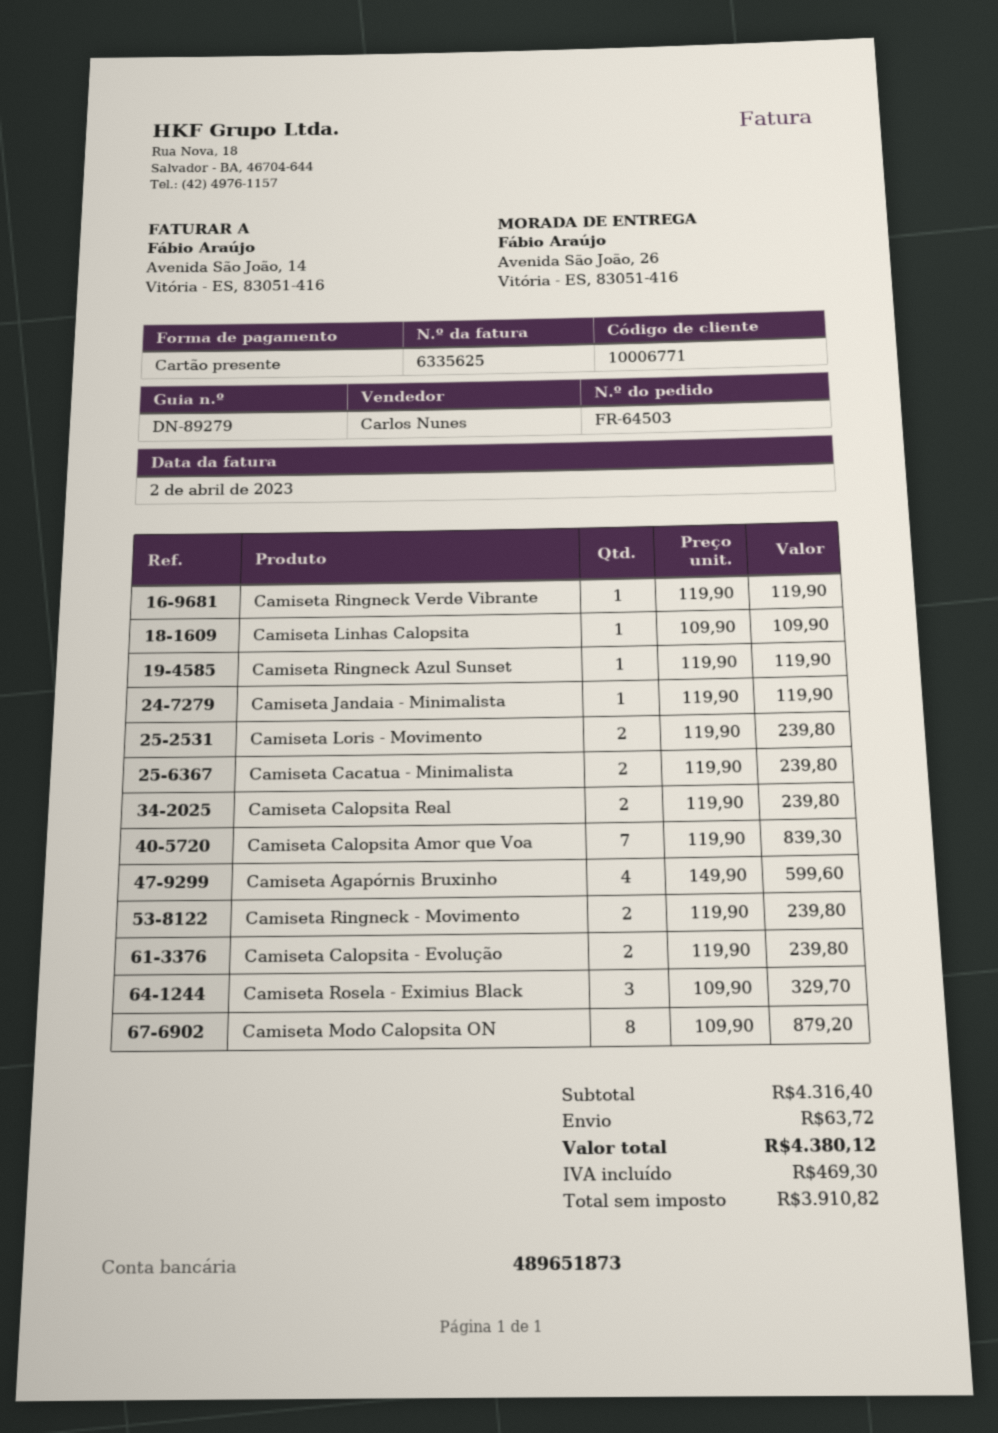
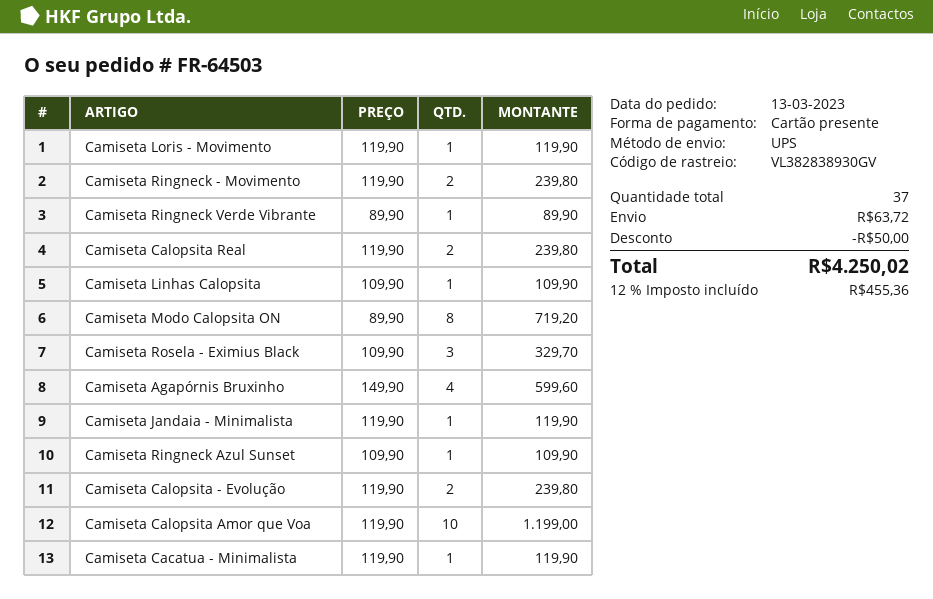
Camiseta Ringneck Verde Vibrante: 1 x 119.90 = 119.90 -> 1 x 89.90 = 89.90
Camiseta Ringneck Azul Sunset: 1 x 119.90 = 119.90 -> 1 x 109.90 = 109.90
Camiseta Loris - Movimento: 2 x 119.90 = 239.80 -> 1 x 119.90 = 119.90
Camiseta Cacatua - Minimalista: 2 x 119.90 = 239.80 -> 1 x 119.90 = 119.90
Camiseta Calopsita Amor que Voa: 7 x 119.90 = 839.30 -> 10 x 119.90 = 1199.00
Camiseta Modo Calopsita ON: 8 x 109.90 = 879.20 -> 8 x 89.90 = 719.20
discount: none -> 50.00
tax: 469.30 -> 455.36
total: 4380.12 -> 4250.02

